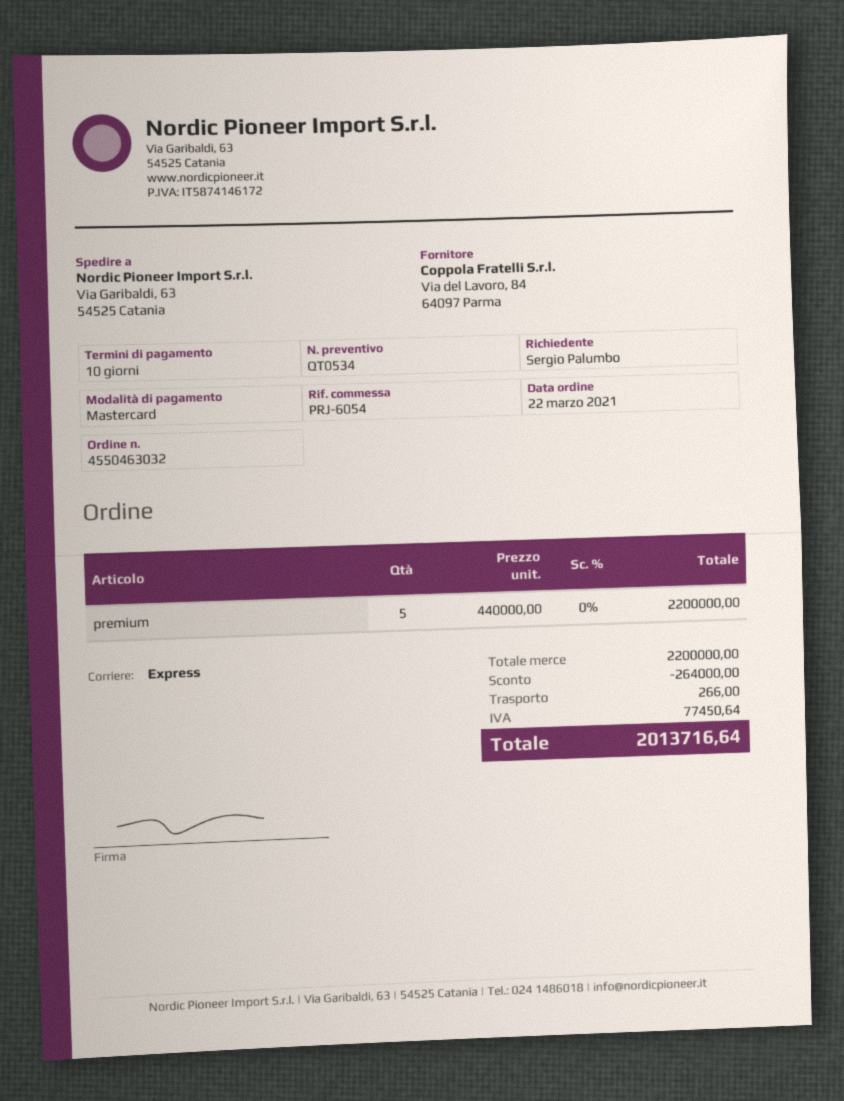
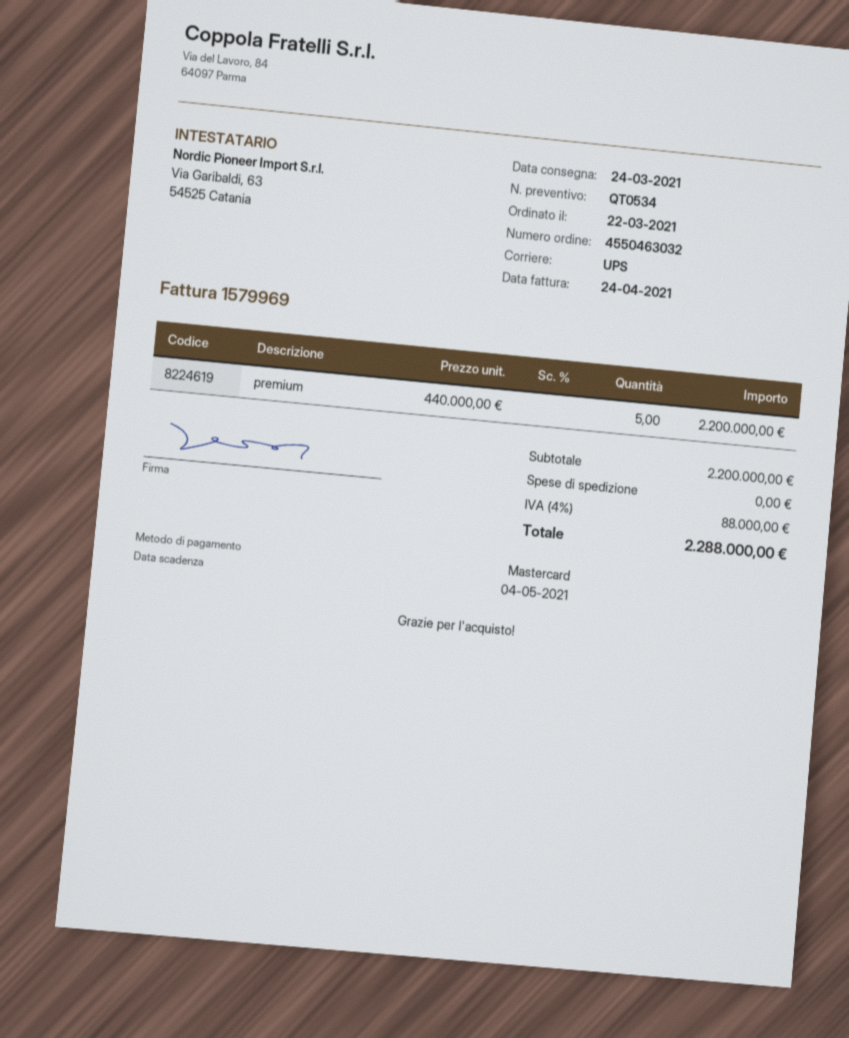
shipping method: express -> UPS
discount: 264000.00 -> none
shipping: 266.00 -> 0.00
tax: 77450.64 -> 88000.00
total: 2013716.64 -> 2288000.00

